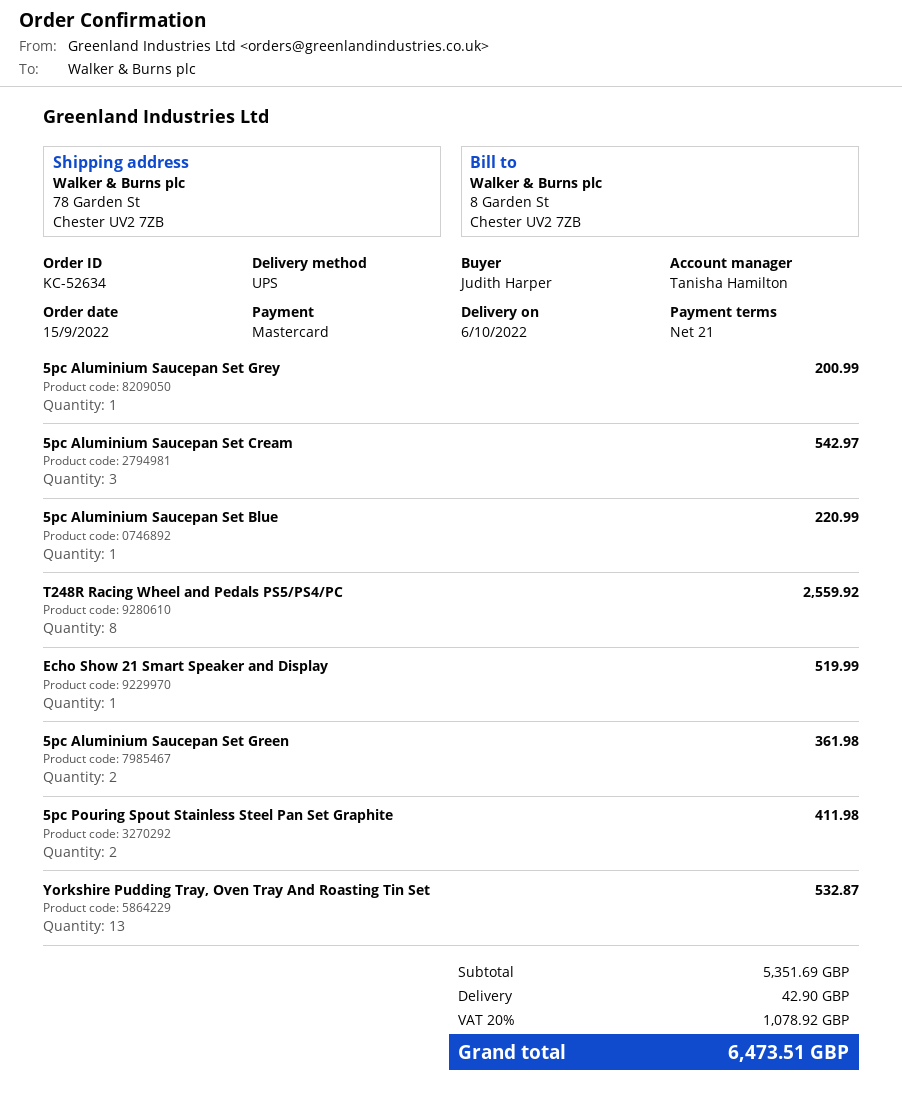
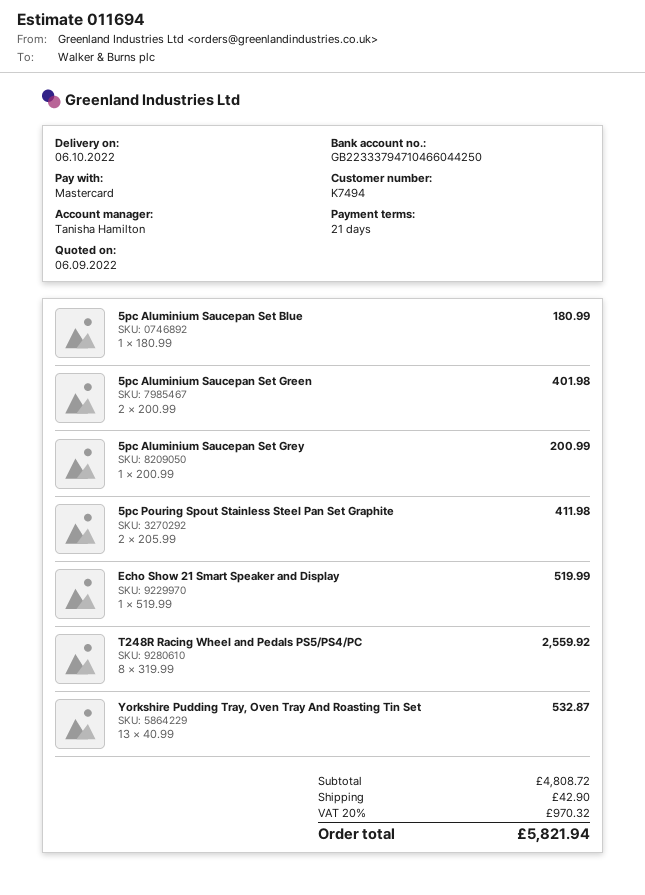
5pc Aluminium Saucepan Set Cream: 3 for 542.97 -> none
5pc Aluminium Saucepan Set Blue: 1 for 220.99 -> 1 for 180.99
5pc Aluminium Saucepan Set Green: 2 for 361.98 -> 2 for 401.98
subtotal: 5351.69 -> 4808.72
tax: 20% = 1078.92 -> 20% = 970.32
total: 6473.51 -> 5821.94

